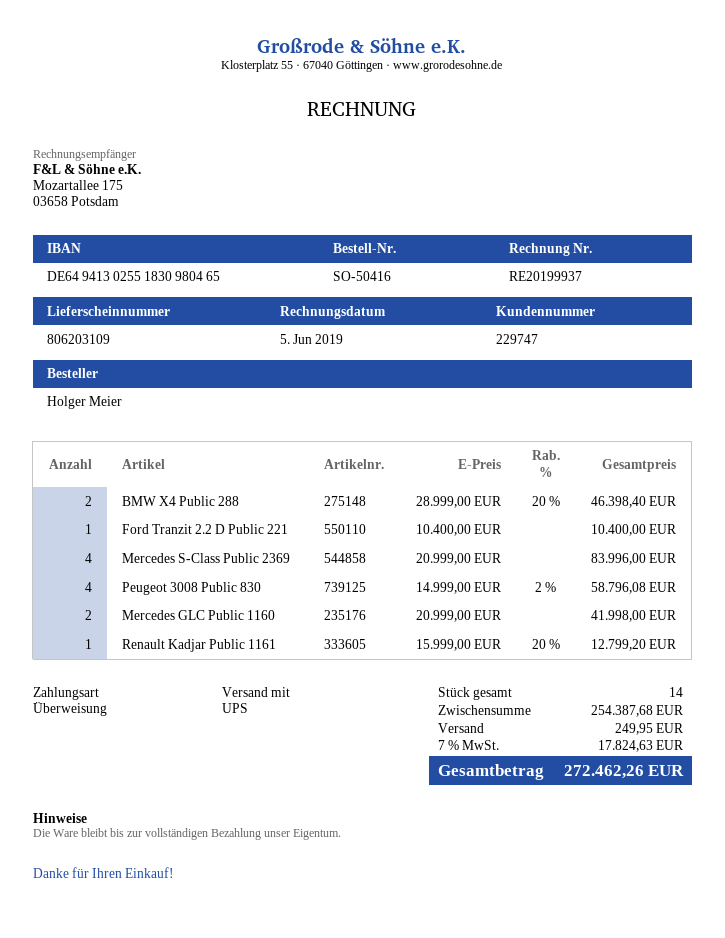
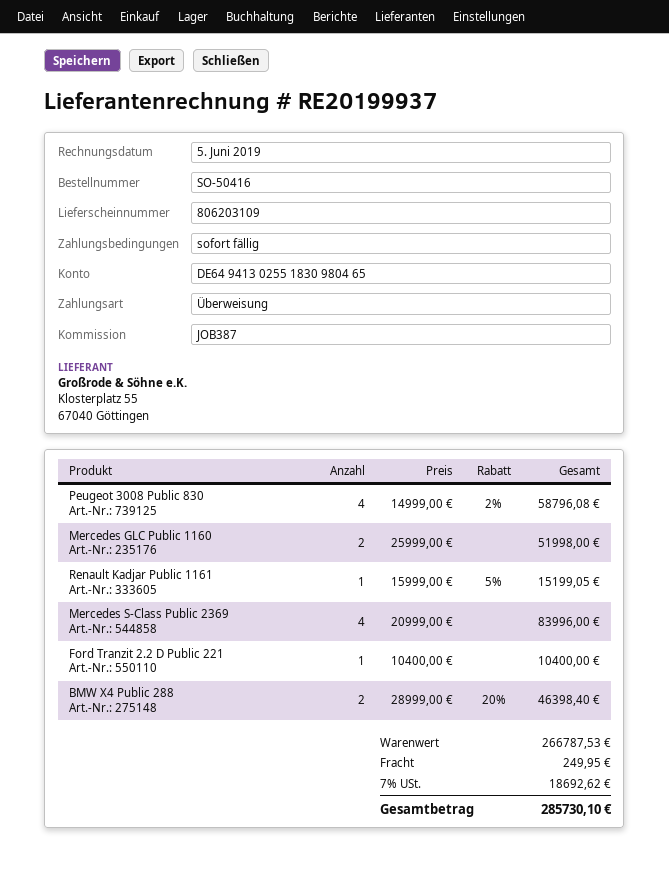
Mercedes GLC Public 1160: 2 x 20999.00 = 41998.00 -> 2 x 25999.00 = 51998.00
Renault Kadjar Public 1161: 1 x 15999.00 - 20% = 12799.20 -> 1 x 15999.00 - 5% = 15199.05
subtotal: 254387.68 -> 266787.53
tax: 7% = 17824.63 -> 7% = 18692.62
total: 272462.26 -> 285730.10

